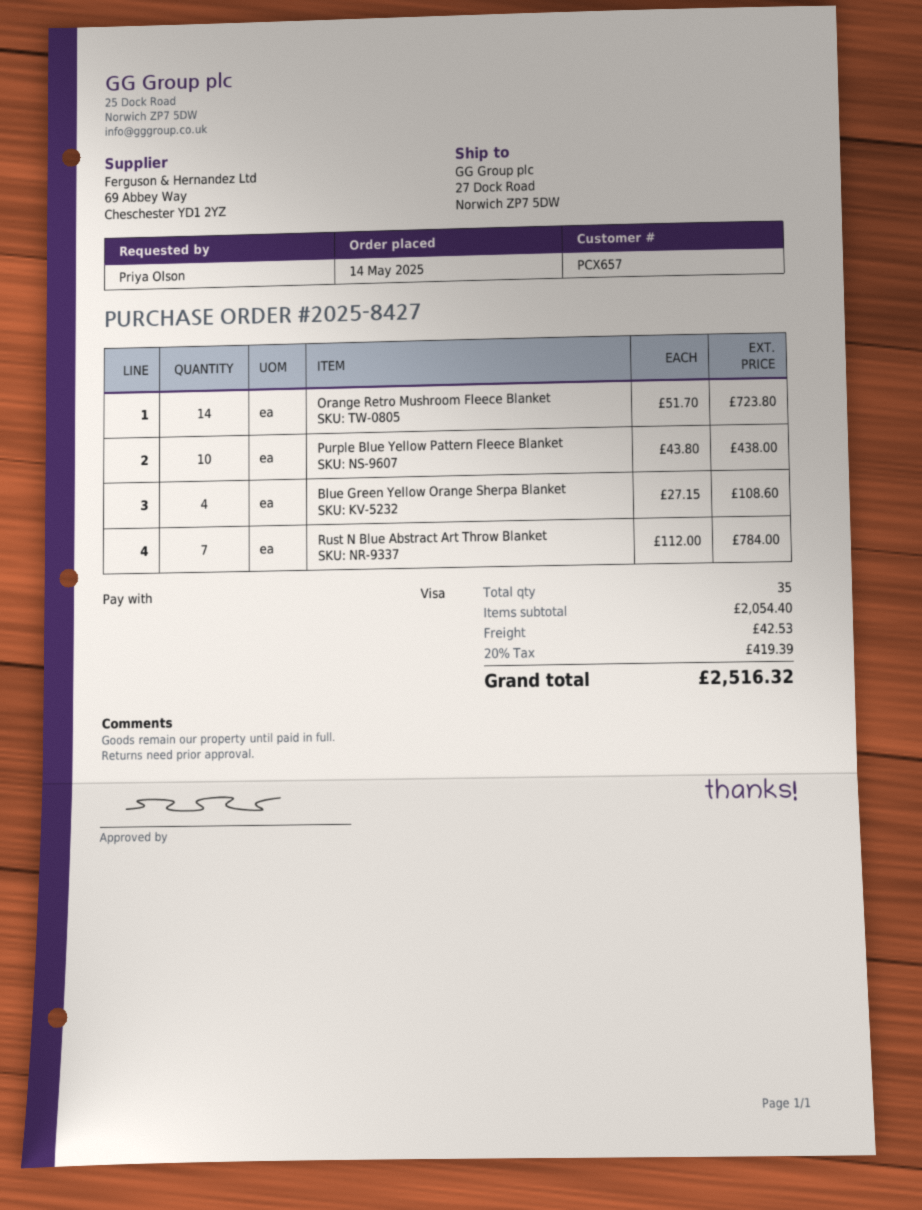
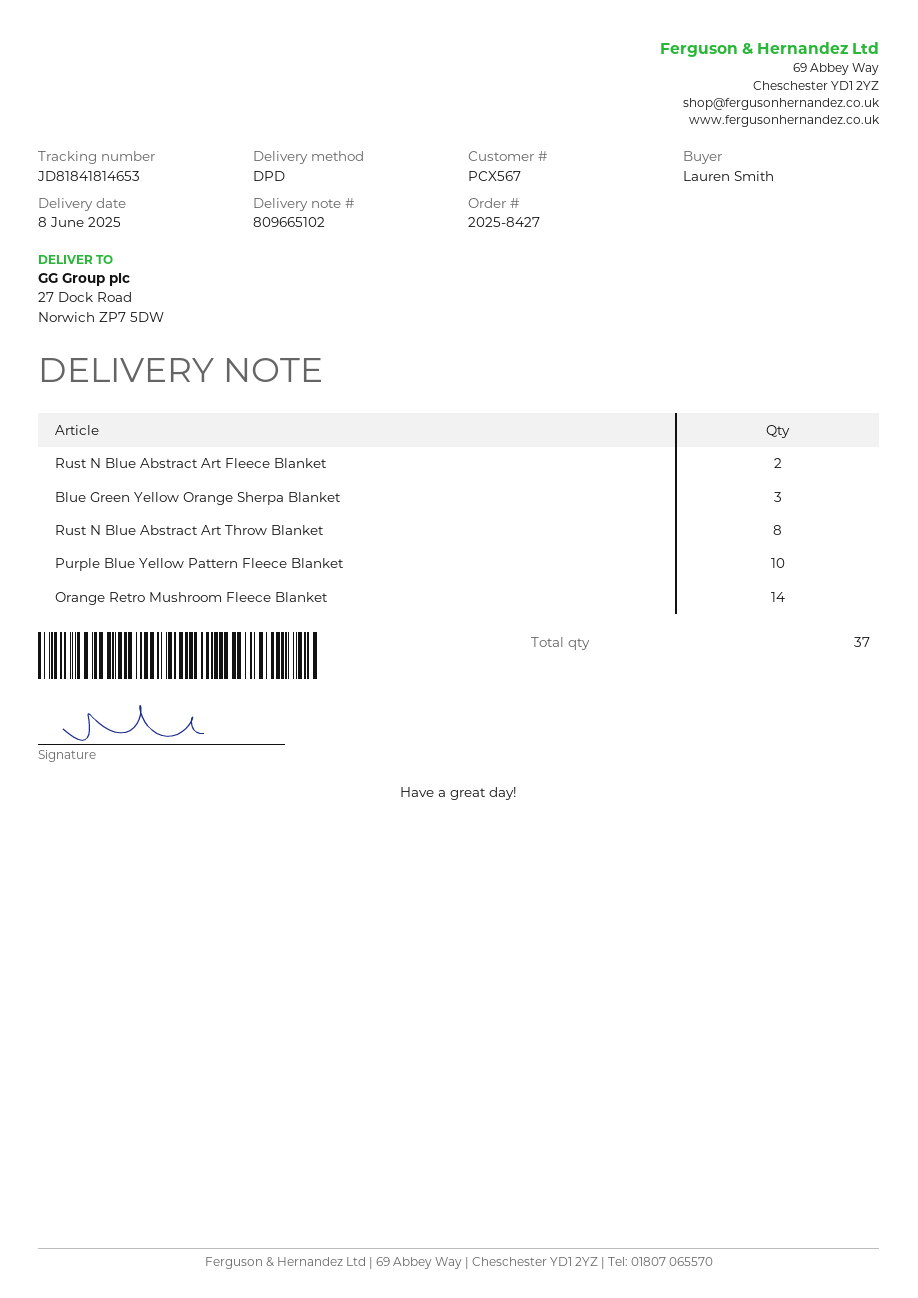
customer number: PCX657 -> PCX567
ordered by: Priya Olson -> Lauren Smith
Blue Green Yellow Orange Sherpa Blanket: 4 -> 3
Rust N Blue Abstract Art Throw Blanket: 7 -> 8
Rust N Blue Abstract Art Fleece Blanket: none -> 2
total quantity: 35 -> 37

